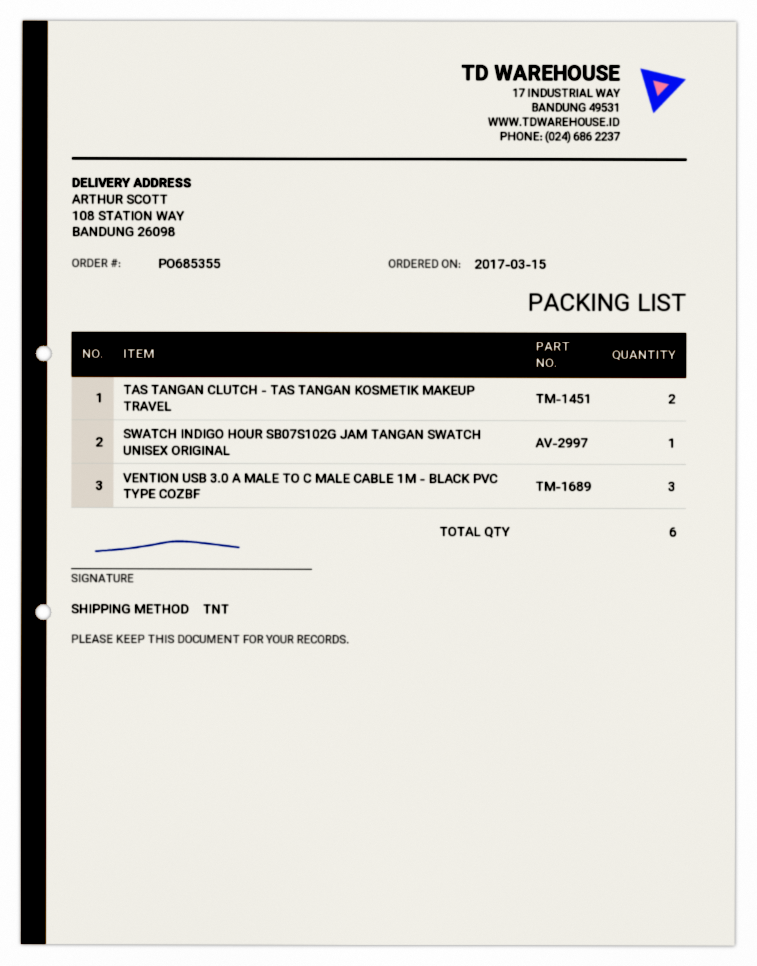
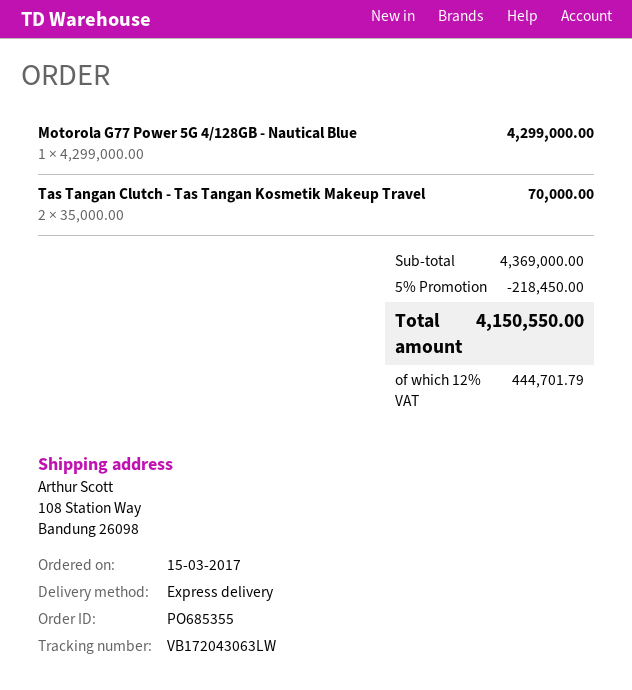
shipping method: TNT -> express
SWATCH INDIGO HOUR SB07S102G JAM TANGAN SWATCH UNISEX ORIGINAL: 1 -> none
VENTION USB 3.0 A MALE TO C MALE CABLE 1M - BLACK PVC TYPE COZBF: 3 -> none
Motorola G77 Power 5G 4/128GB - Nautical Blue: none -> 1

